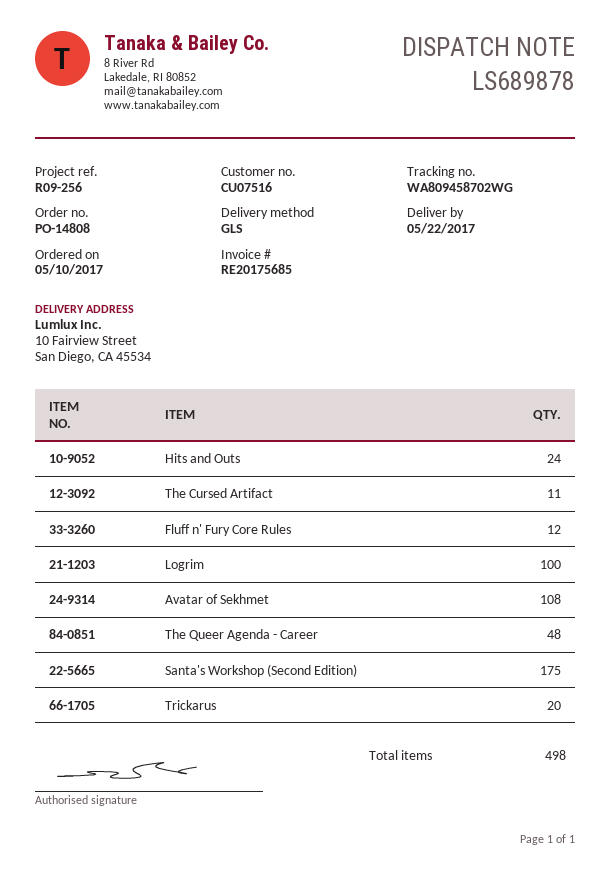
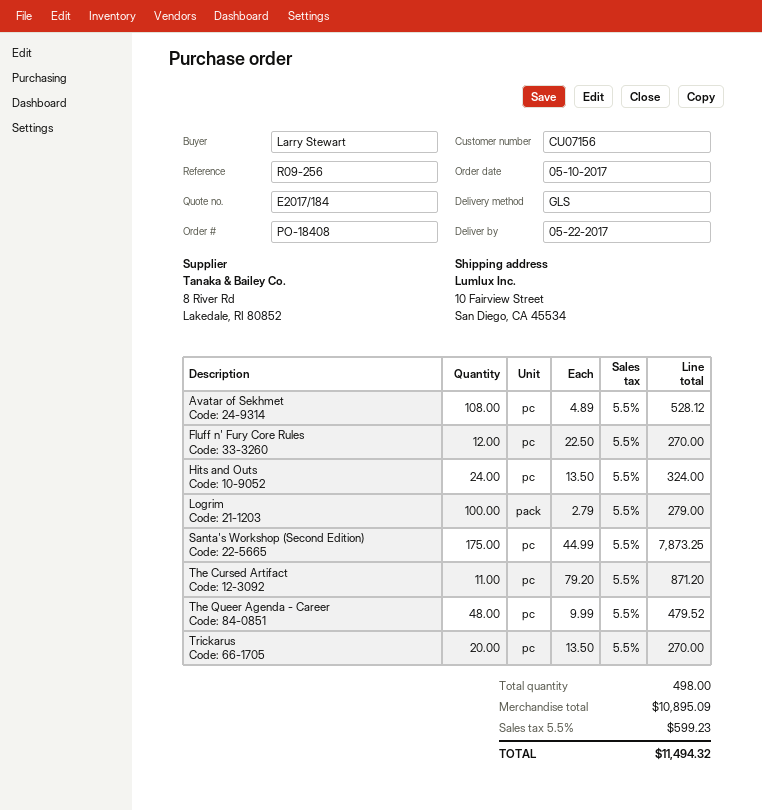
order number: PO-14808 -> PO-18408
customer number: CU07516 -> CU07156

